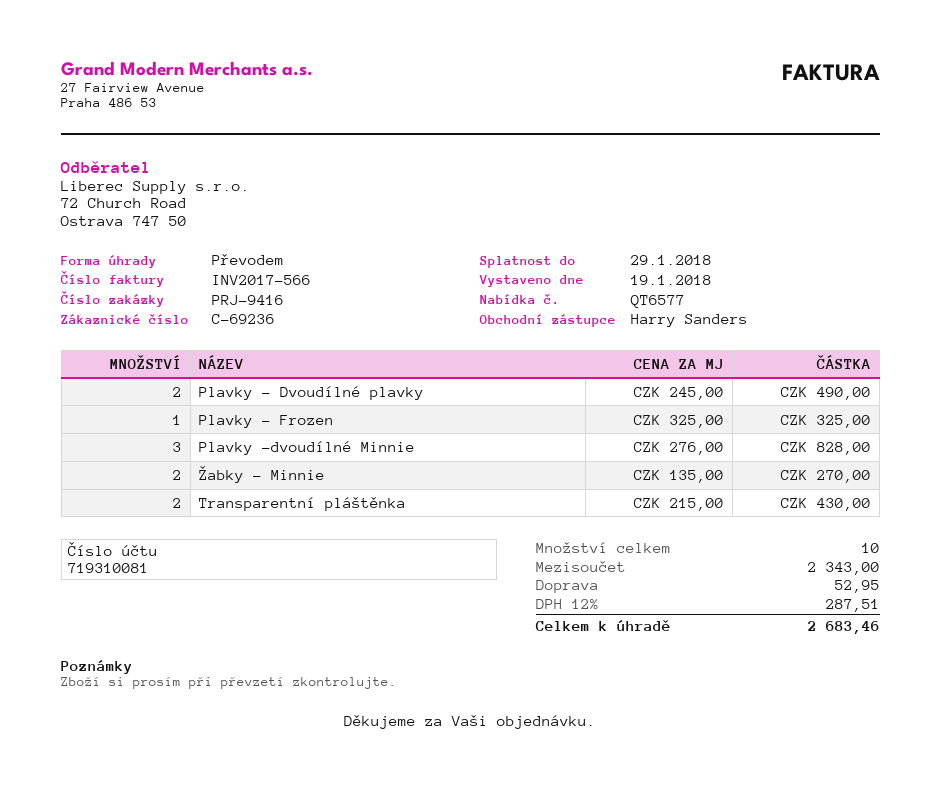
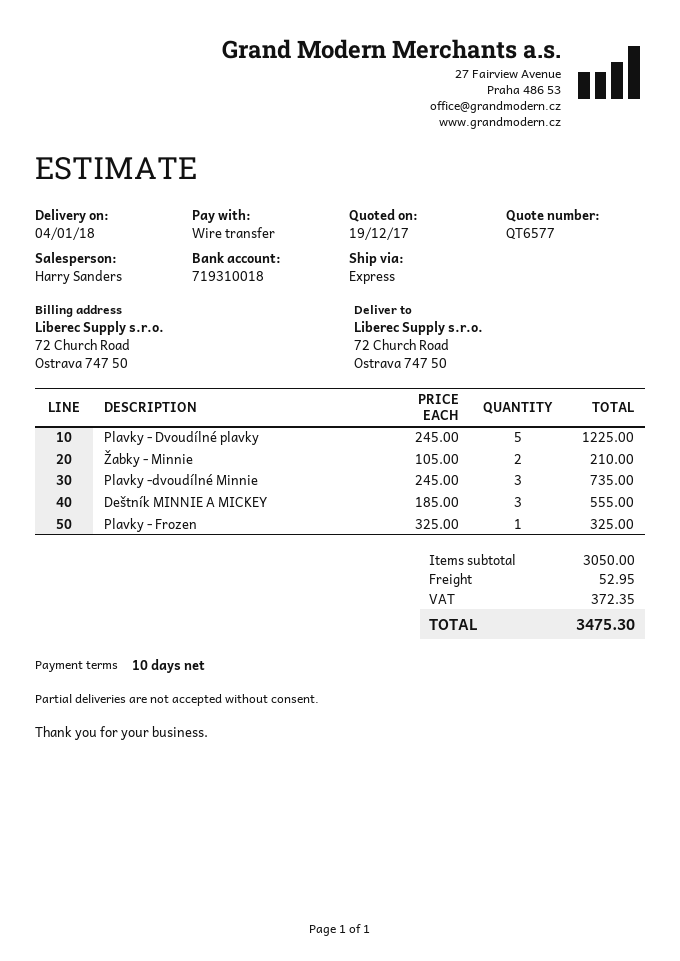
bank account: 719310081 -> 719310018
Plavky - Dvoudílné plavky: 2 x 245.00 = 490.00 -> 5 x 245.00 = 1225.00
Plavky -dvoudílné Minnie: 3 x 276.00 = 828.00 -> 3 x 245.00 = 735.00
Žabky - Minnie: 2 x 135.00 = 270.00 -> 2 x 105.00 = 210.00
Transparentní pláštěnka: 2 x 215.00 = 430.00 -> none
Deštník MINNIE A MICKEY: none -> 3 x 185.00 = 555.00
subtotal: 2343.00 -> 3050.00
tax: 287.51 -> 372.35
total: 2683.46 -> 3475.30

